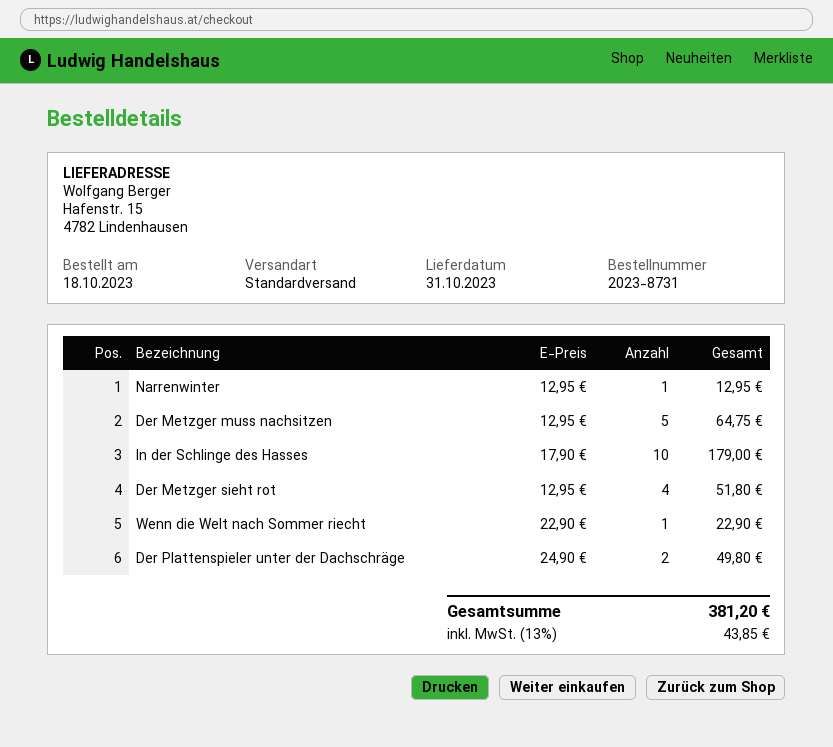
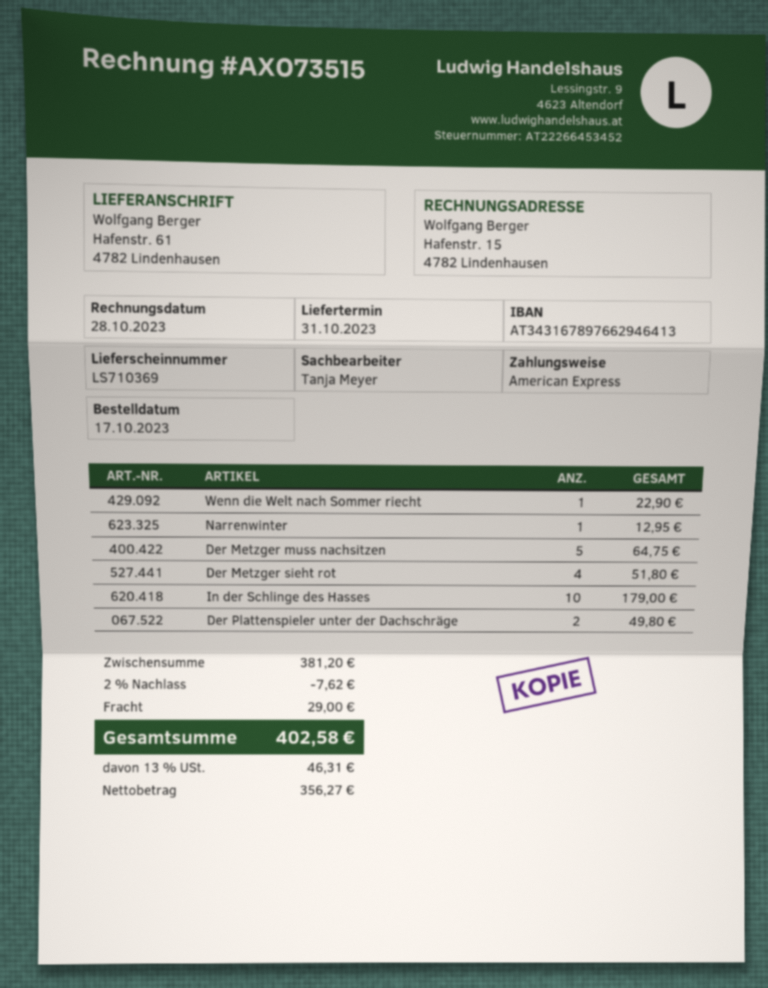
order date: 2023-10-18 -> 2023-10-17
ship to: Hafenstr. 15, 4782 Lindenhausen -> Hafenstr. 61, 4782 Lindenhausen
discount: none -> 2% = 7.62
shipping: none -> 29.00
tax: 13% = 43.85 -> 13% = 46.31
total: 381.20 -> 402.58

